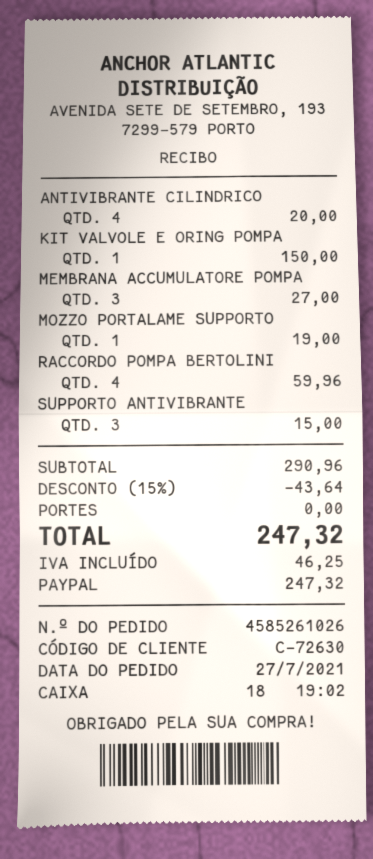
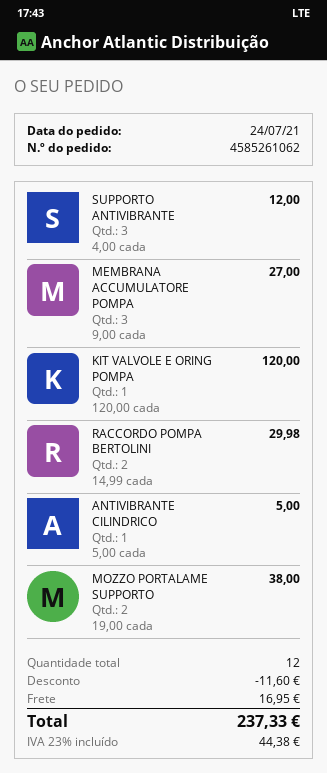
order number: 4585261026 -> 4585261062
order date: 2021-07-27 -> 2021-07-24
ANTIVIBRANTE CILINDRICO: 4 for 20.00 -> 1 for 5.00
KIT VALVOLE E ORING POMPA: 1 for 150.00 -> 1 for 120.00
MOZZO PORTALAME SUPPORTO: 1 for 19.00 -> 2 for 38.00
RACCORDO POMPA BERTOLINI: 4 for 59.96 -> 2 for 29.98
SUPPORTO ANTIVIBRANTE: 3 for 15.00 -> 3 for 12.00
discount: 43.64 -> 11.60
shipping: 0.00 -> 16.95
tax: 46.25 -> 44.38
total: 247.32 -> 237.33

